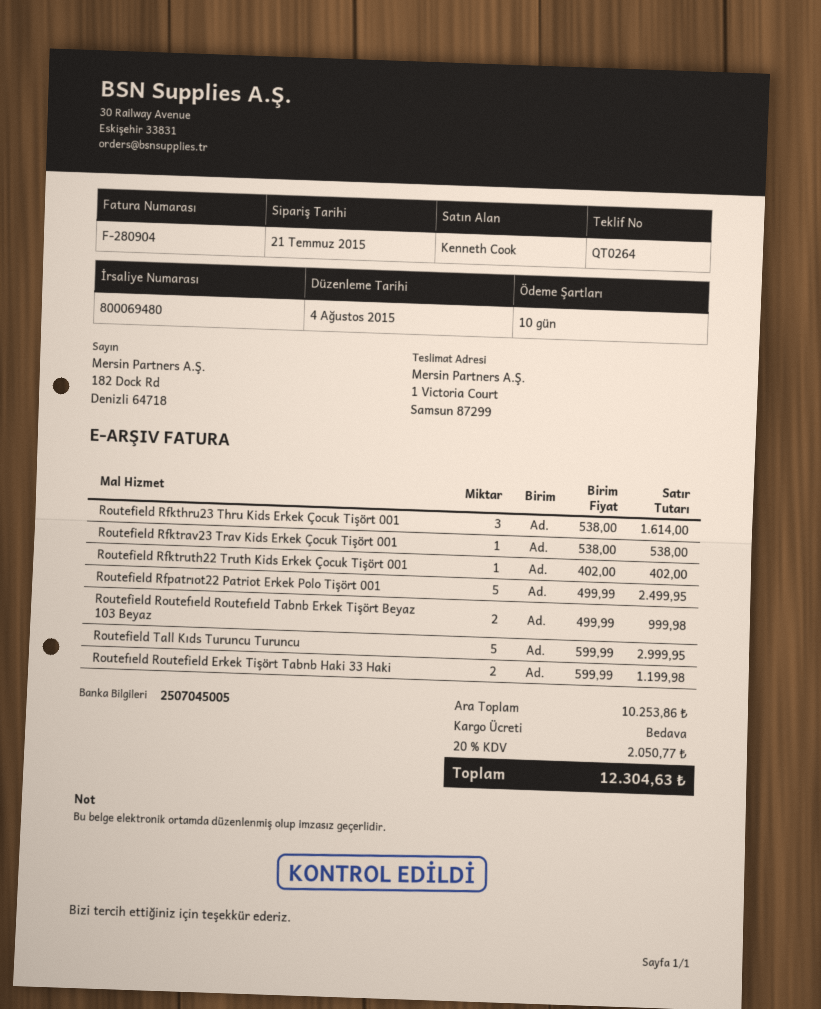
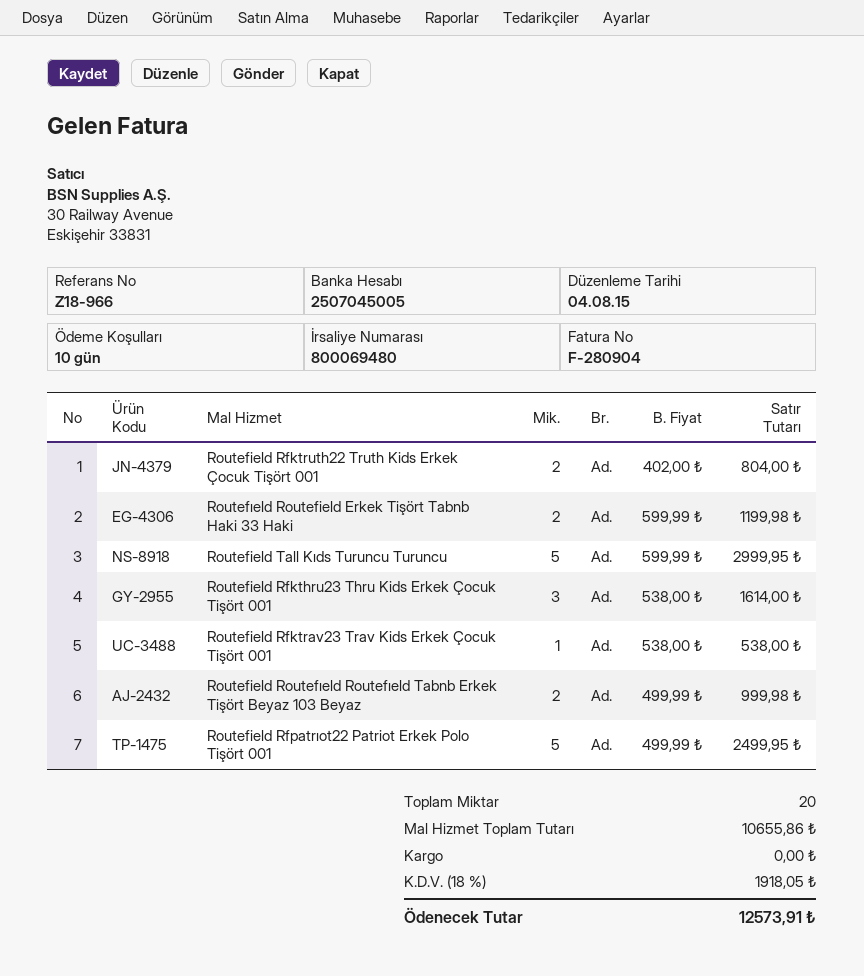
Routefield Rfktruth22 Truth Kids Erkek Çocuk Tişört 001: 1 x 402.00 = 402.00 -> 2 x 402.00 = 804.00
subtotal: 10253.86 -> 10655.86
tax: 20% = 2050.77 -> 18% = 1918.05
total: 12304.63 -> 12573.91

